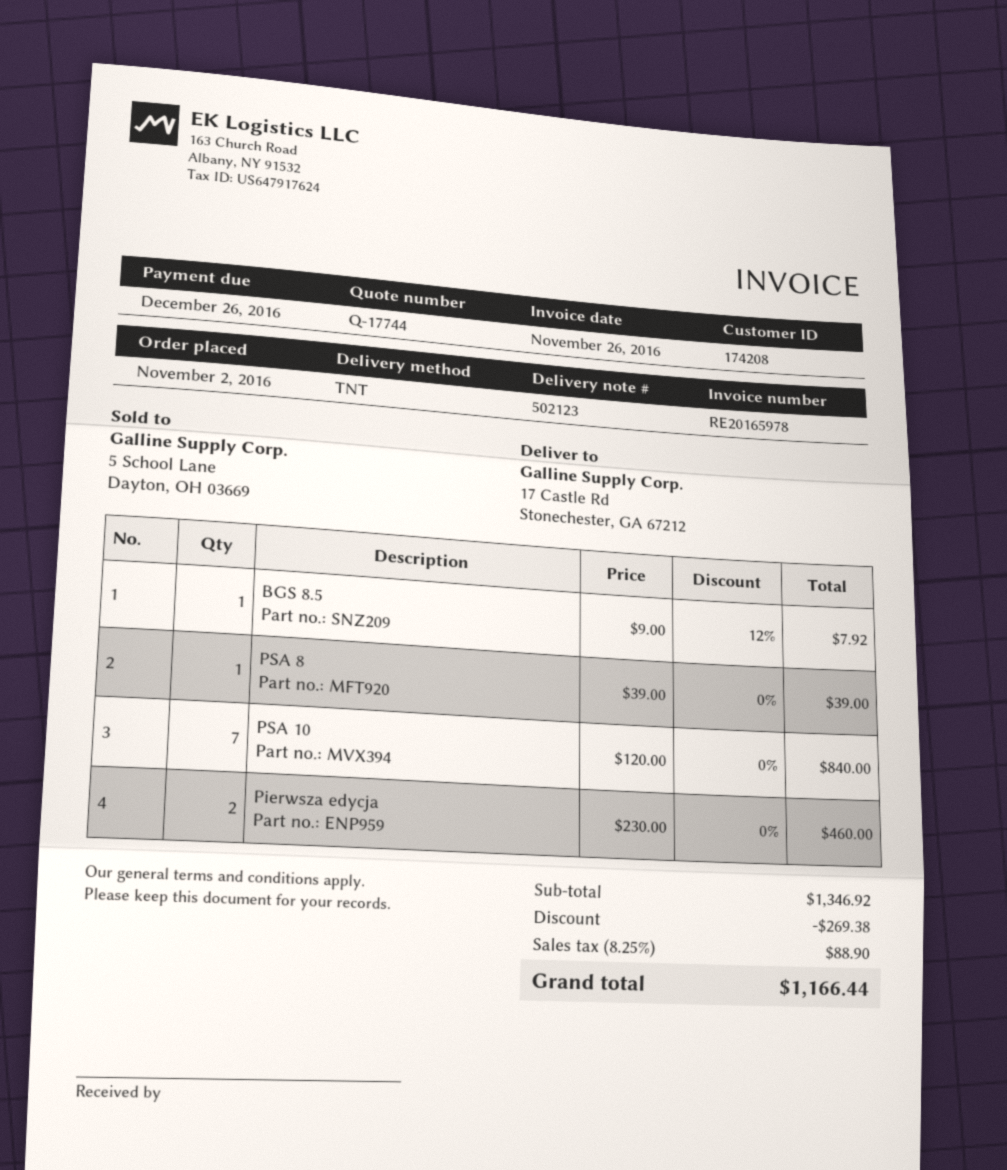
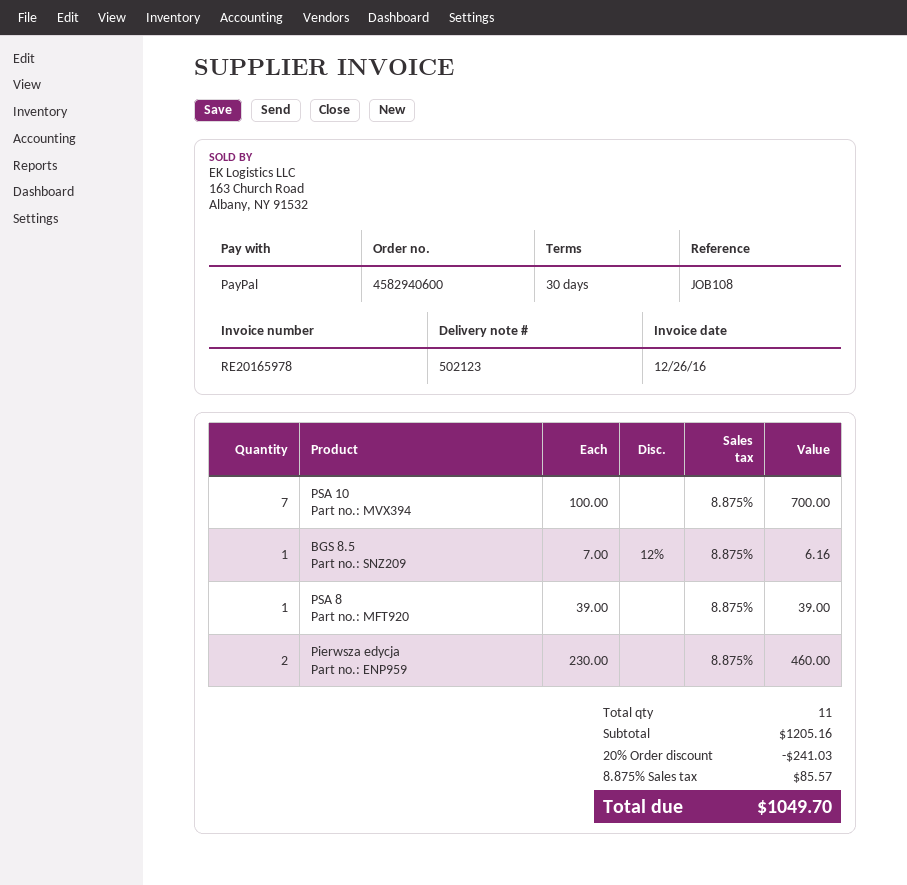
invoice date: 2016-11-26 -> 2016-12-26
BGS 8.5: 1 x 9.00 - 12% = 7.92 -> 1 x 7.00 - 12% = 6.16
PSA 10: 7 x 120.00 = 840.00 -> 7 x 100.00 = 700.00
subtotal: 1346.92 -> 1205.16
discount: 269.38 -> 241.03
tax: 8.25% = 88.90 -> 8.875% = 85.57
total: 1166.44 -> 1049.70

